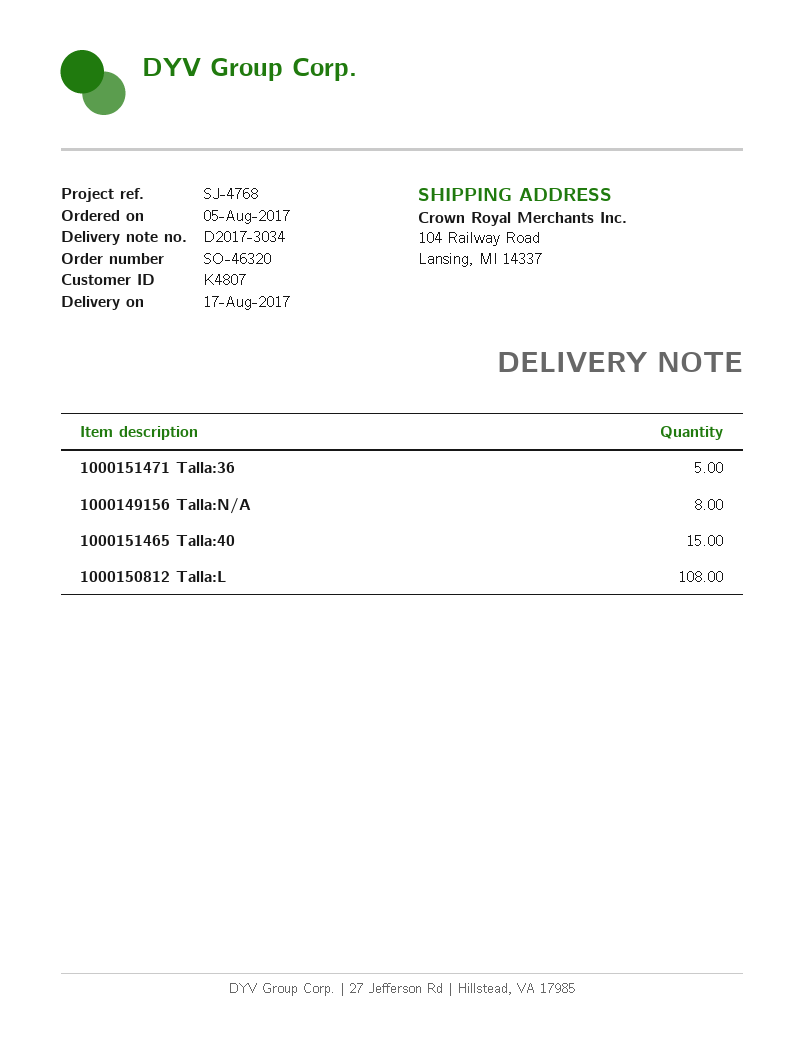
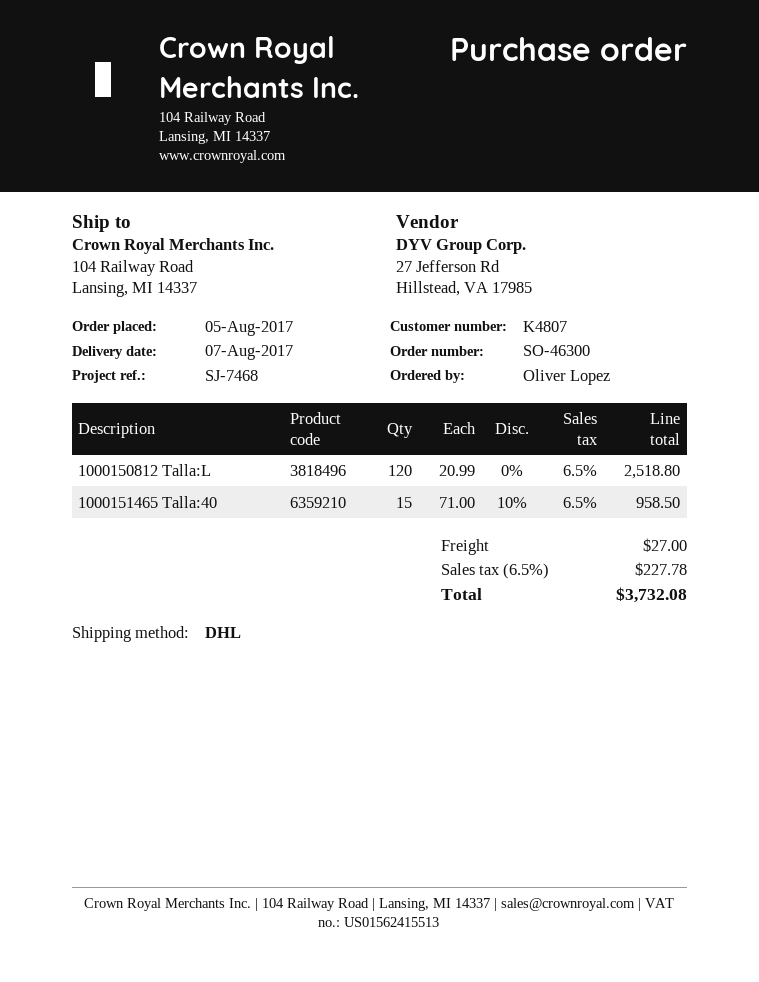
order number: SO-46320 -> SO-46300
delivery date: 2017-08-17 -> 2017-08-07
reference: SJ-4768 -> SJ-7468
1000151471 Talla:36: 5 -> none
1000149156 Talla:N/A: 8 -> none
1000150812 Talla:L: 108 -> 120

